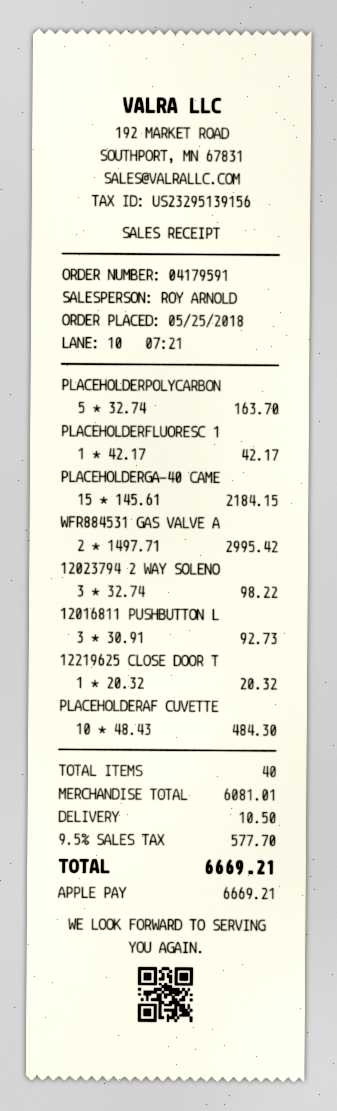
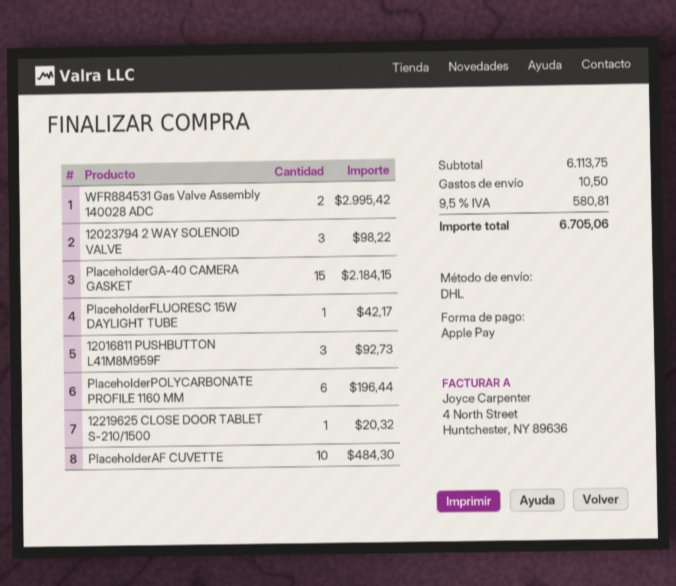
PLACEHOLDERPOLYCARBON: 5 for 163.70 -> 6 for 196.44
subtotal: 6081.01 -> 6113.75
tax: 9.5% = 577.70 -> 9.5% = 580.81
total: 6669.21 -> 6705.06

